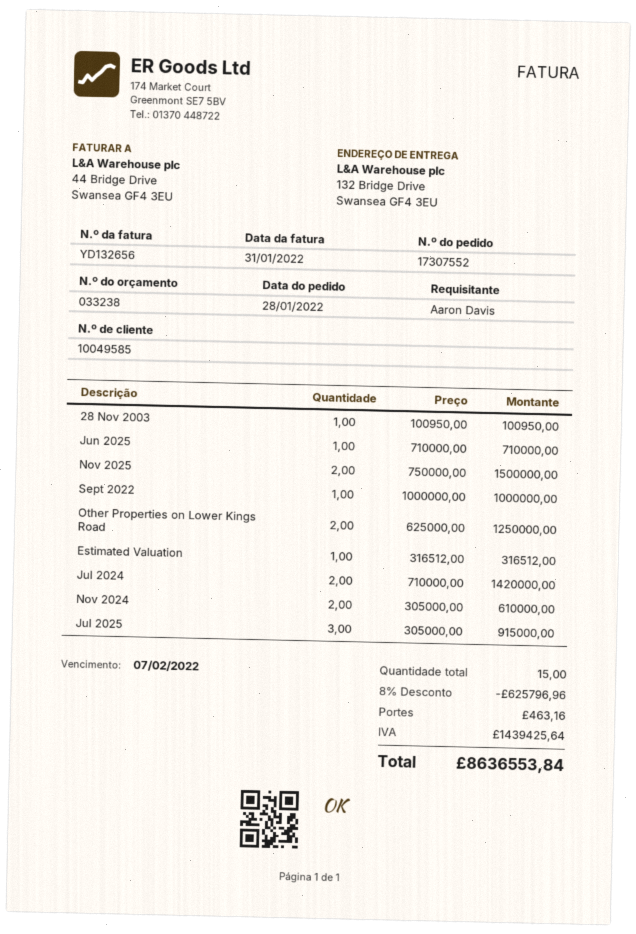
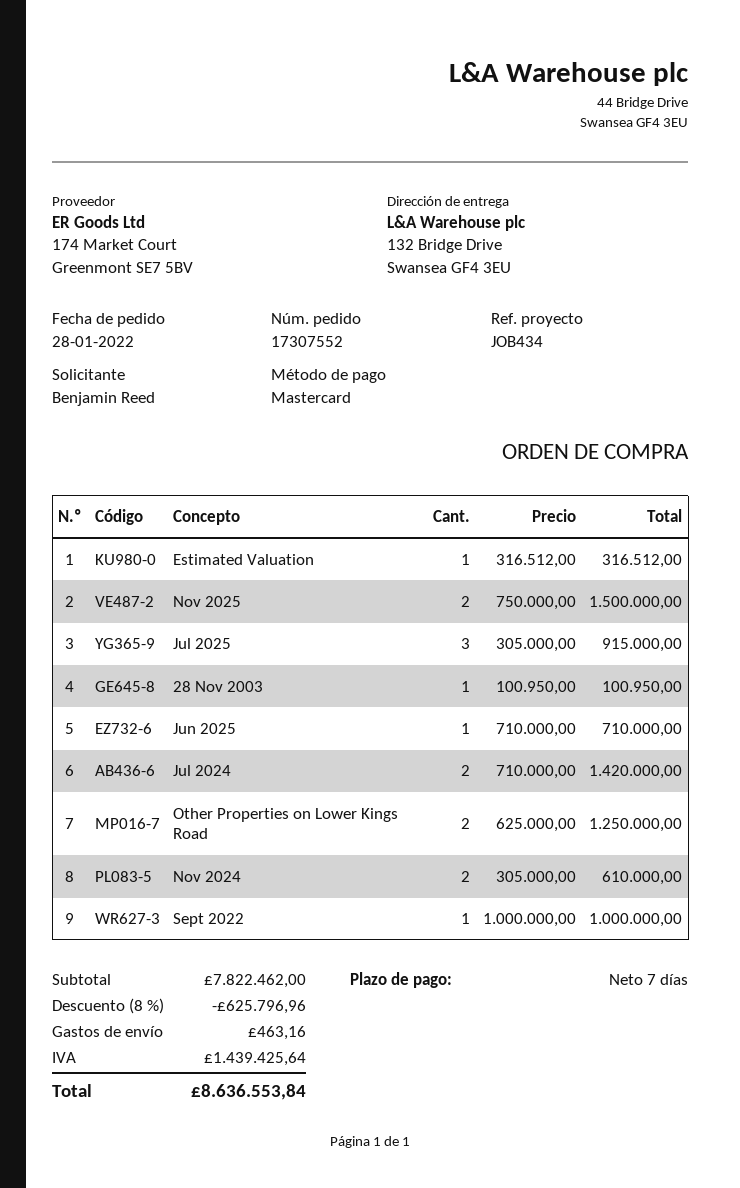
ordered by: Aaron Davis -> Benjamin Reed

